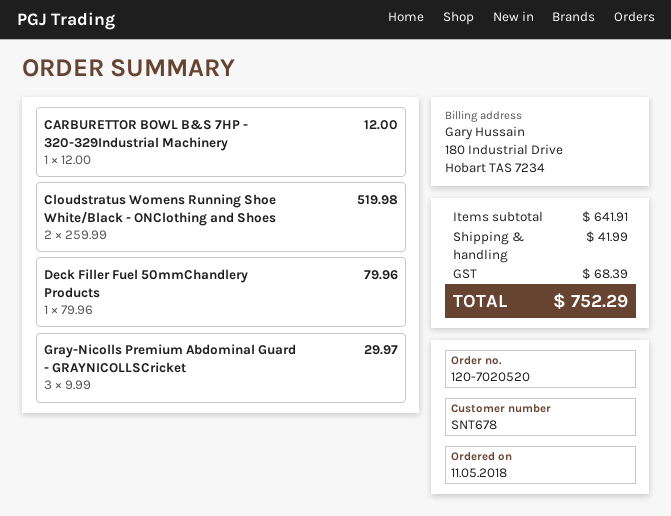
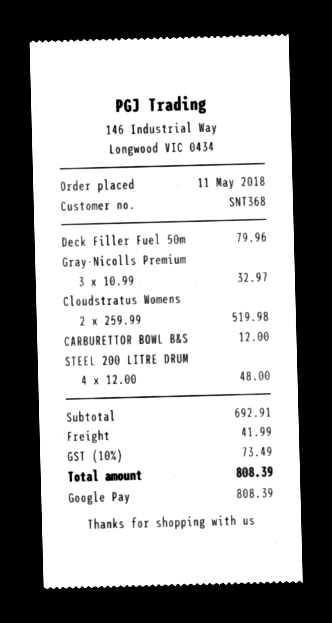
customer number: SNT678 -> SNT368
Gray-Nicolls Premium Abdominal Guard - GRAYNICOLLSCricket: 3 x 9.99 = 29.97 -> 3 x 10.99 = 32.97
STEEL 200 LITRE DRUM: none -> 4 x 12.00 = 48.00
subtotal: 641.91 -> 692.91
tax: 68.39 -> 73.49
total: 752.29 -> 808.39

